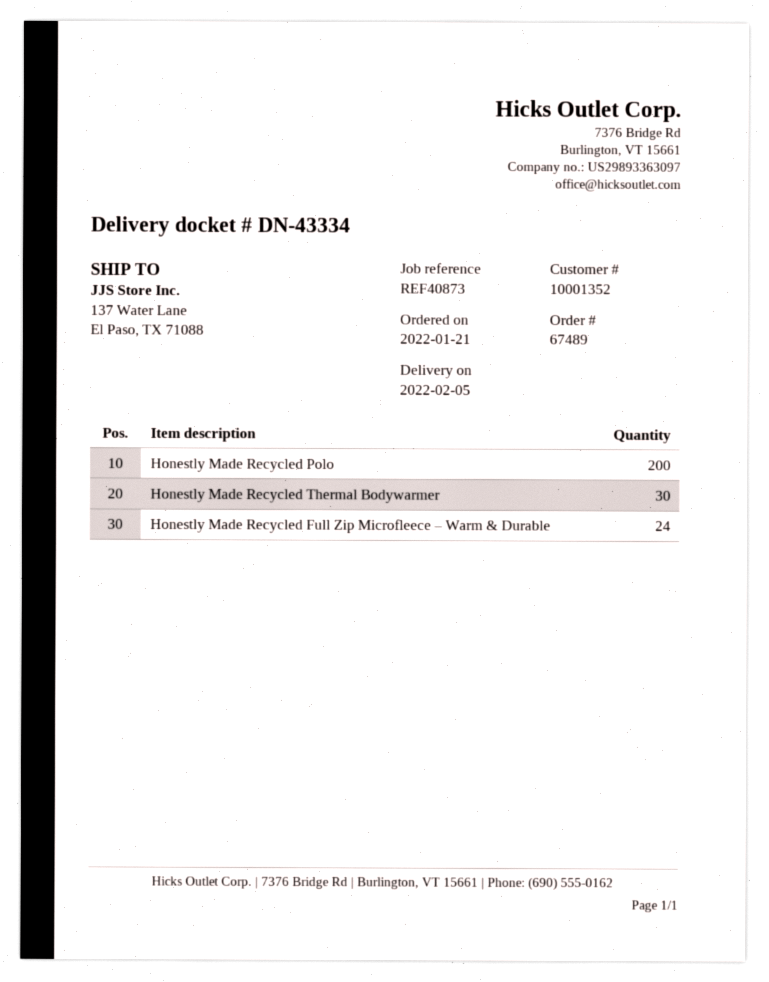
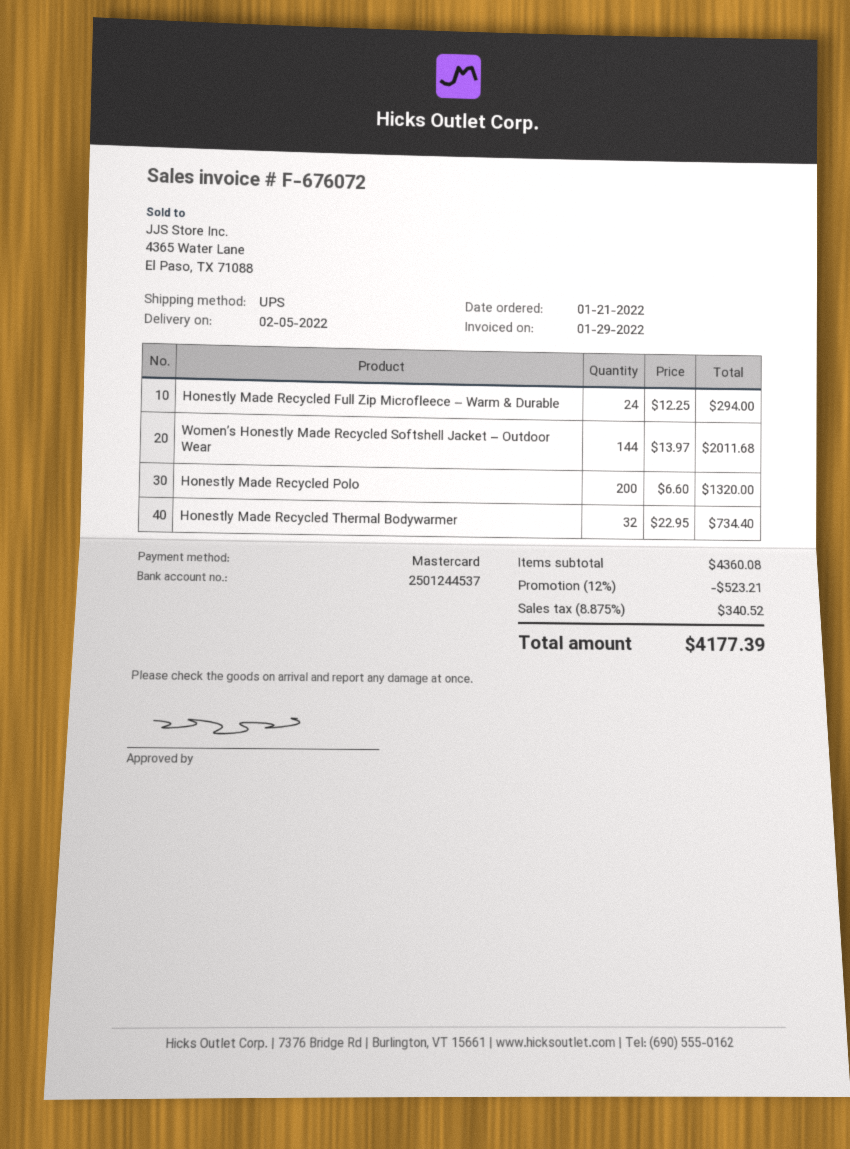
Honestly Made Recycled Thermal Bodywarmer: 30 -> 32
Women’s Honestly Made Recycled Softshell Jacket – Outdoor Wear: none -> 144

